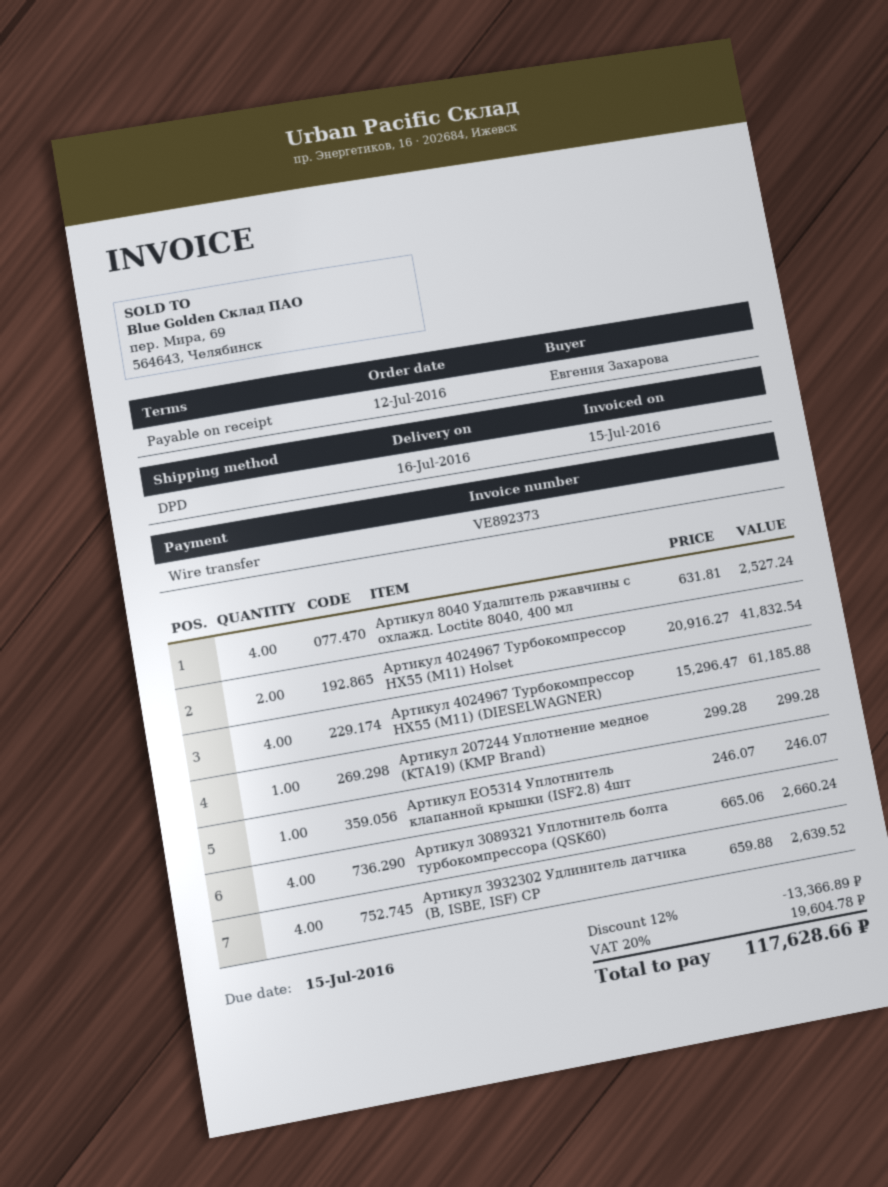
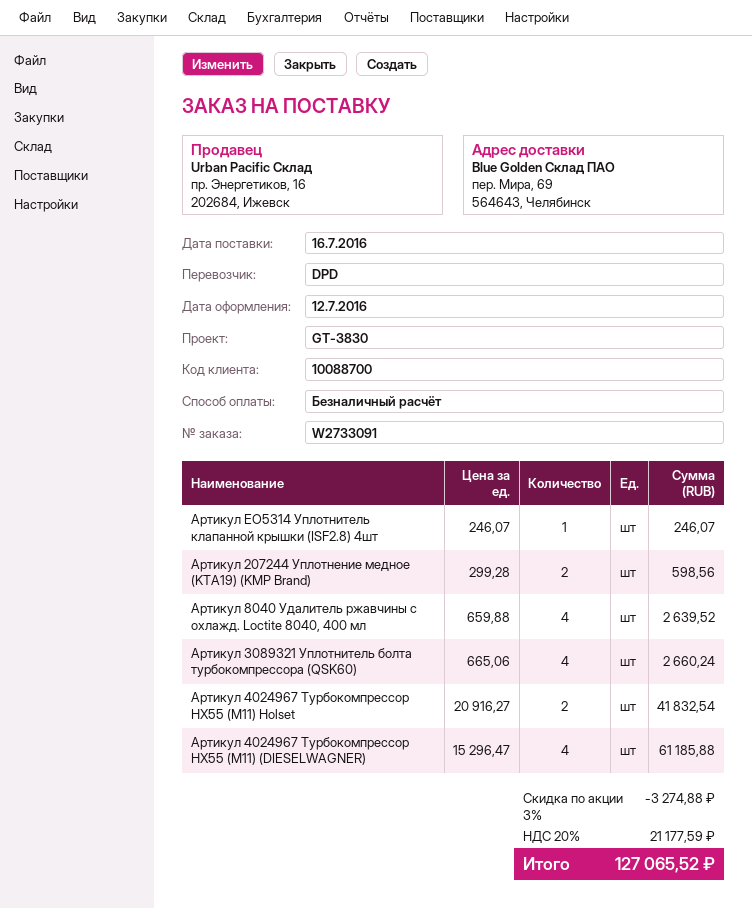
Артикул 8040 Удалитель ржавчины с охлажд. Loctite 8040, 400 мл: 4 x 631.81 = 2527.24 -> 4 x 659.88 = 2639.52
Артикул 207244 Уплотнение медное (KTA19) (KMP Brand): 1 x 299.28 = 299.28 -> 2 x 299.28 = 598.56
Артикул 3932302 Удлинитель датчика (B, ISBE, ISF) CP: 4 x 659.88 = 2639.52 -> none
discount: 12% = 13366.89 -> 3% = 3274.88
tax: 20% = 19604.78 -> 20% = 21177.59
total: 117628.66 -> 127065.52

